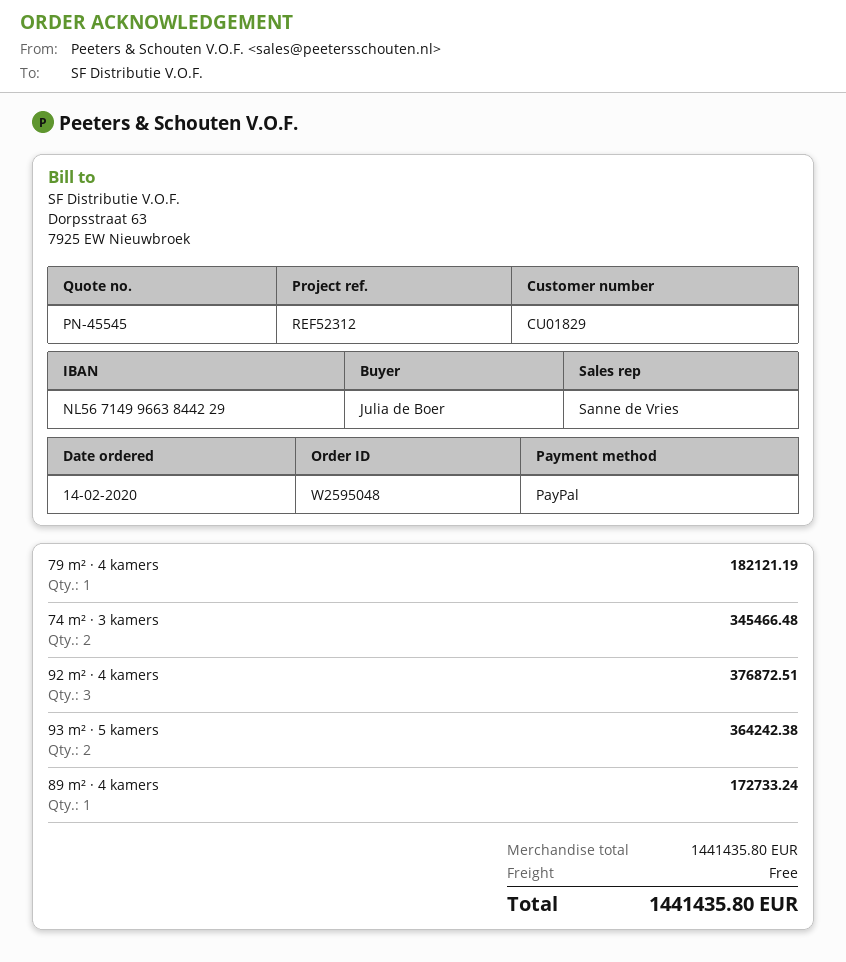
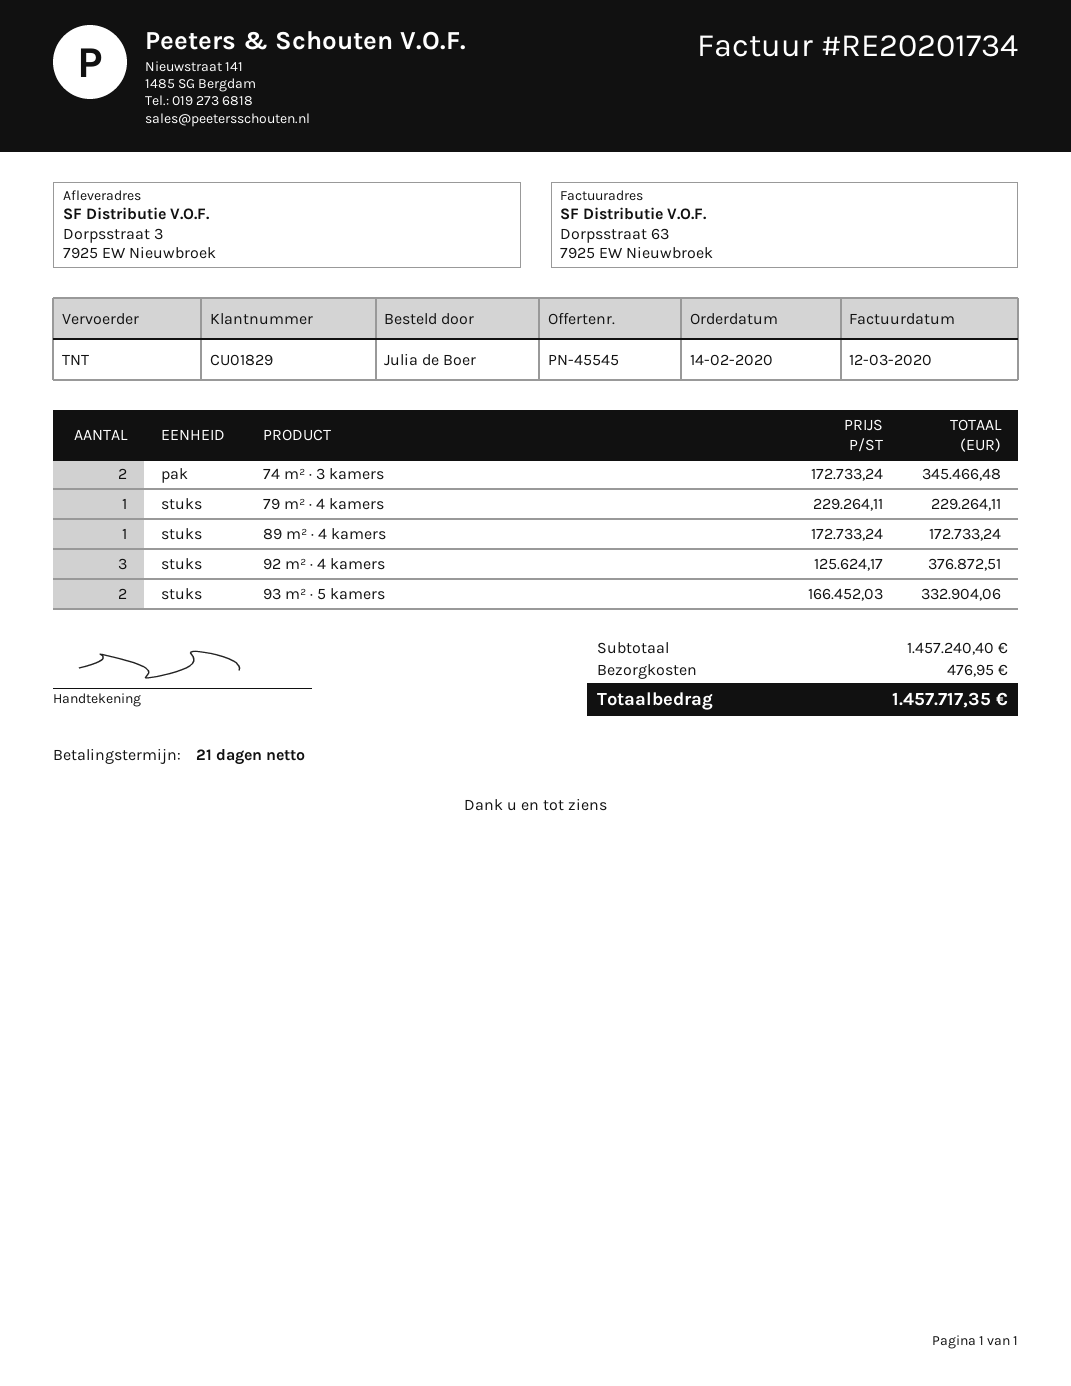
79 m² · 4 kamers: 1 for 182121.19 -> 1 for 229264.11
93 m² · 5 kamers: 2 for 364242.38 -> 2 for 332904.06
subtotal: 1441435.80 -> 1457240.40
shipping: 0.00 -> 476.95
total: 1441435.80 -> 1457717.35

